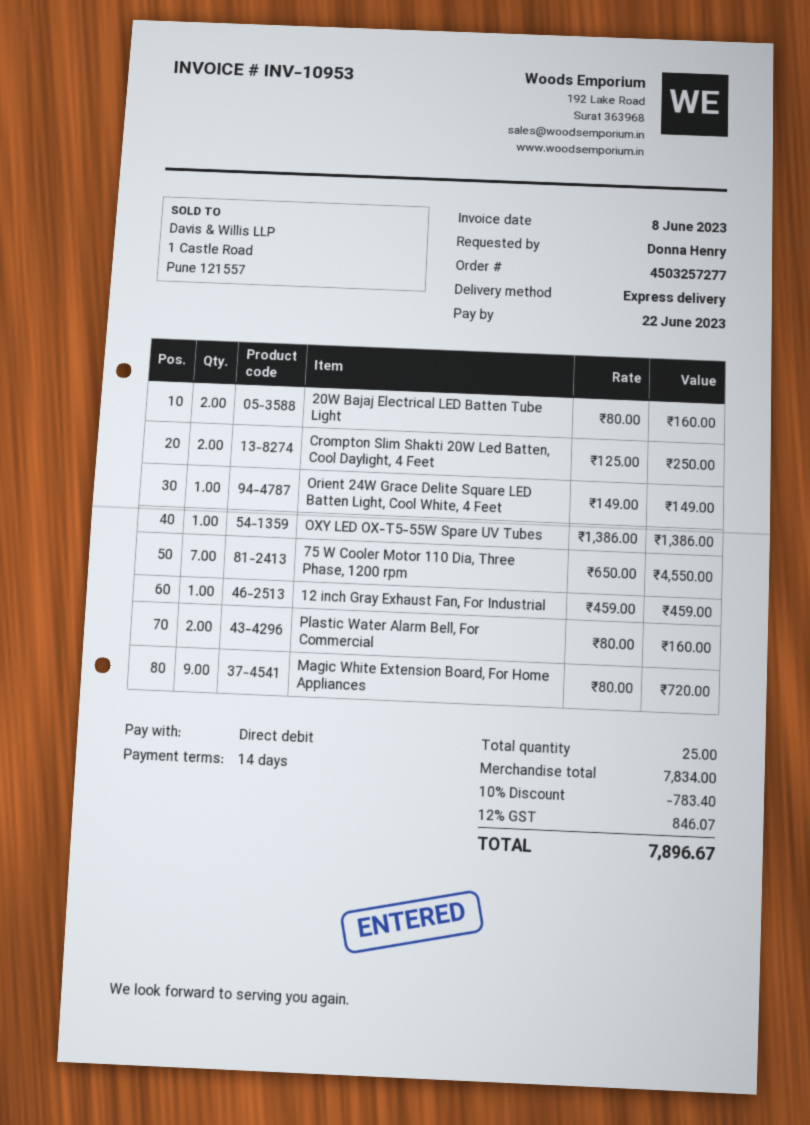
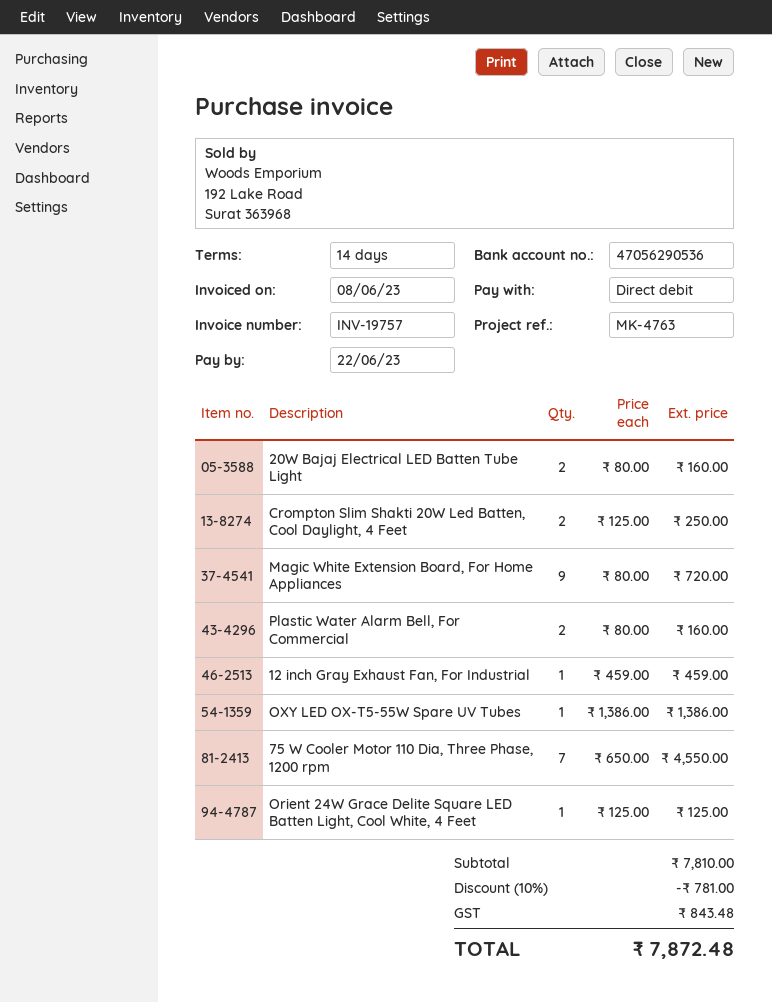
invoice number: INV-10953 -> INV-19757
Orient 24W Grace Delite Square LED Batten Light, Cool White, 4 Feet: 1 x 149.00 = 149.00 -> 1 x 125.00 = 125.00
subtotal: 7834.00 -> 7810.00
discount: 10% = 783.40 -> 10% = 781.00
tax: 846.07 -> 843.48
total: 7896.67 -> 7872.48

